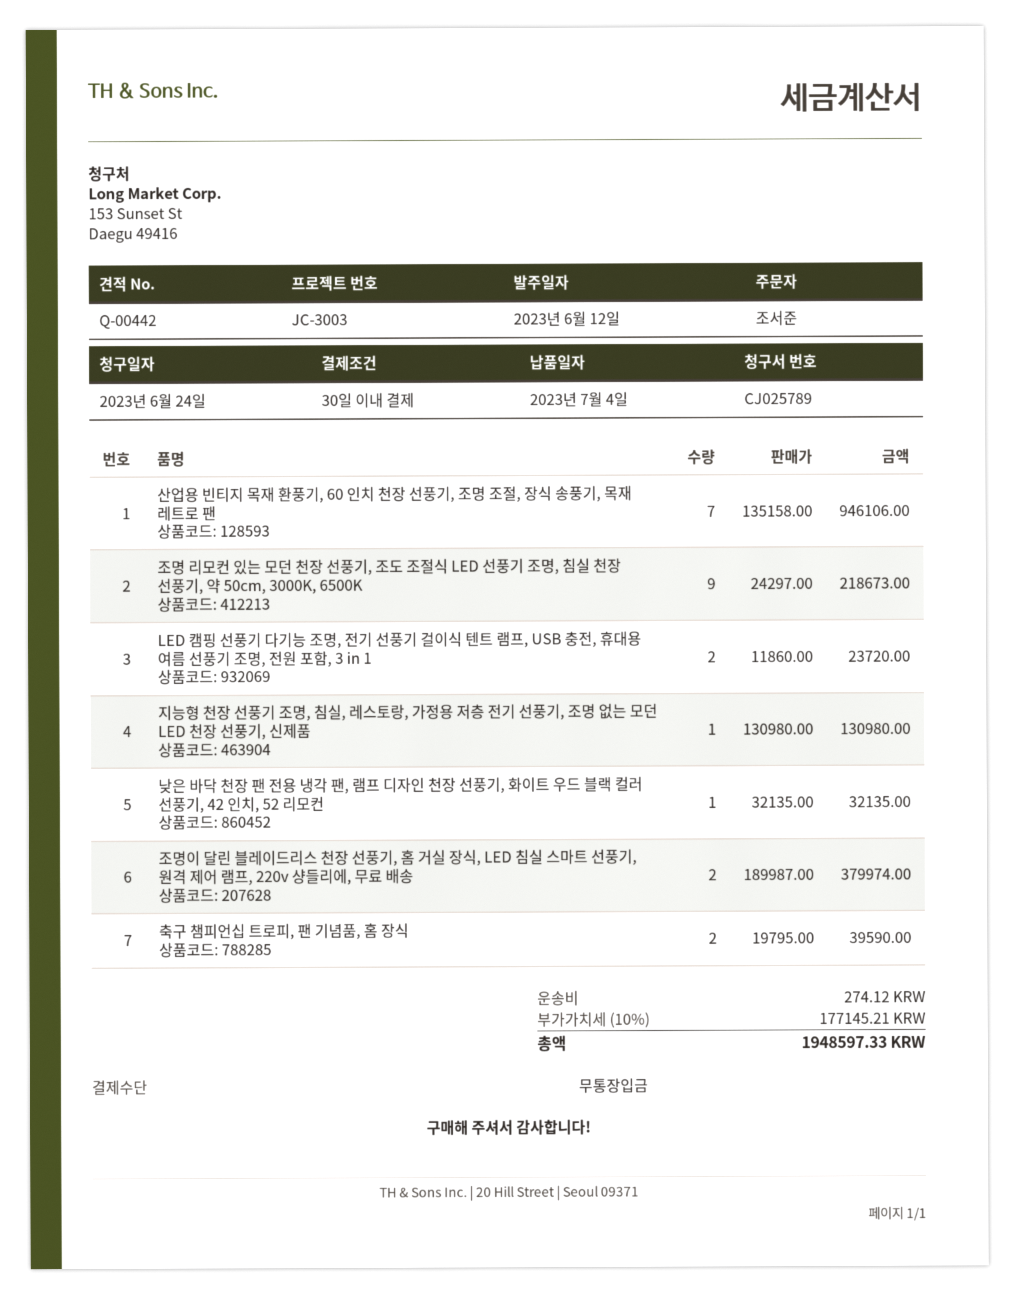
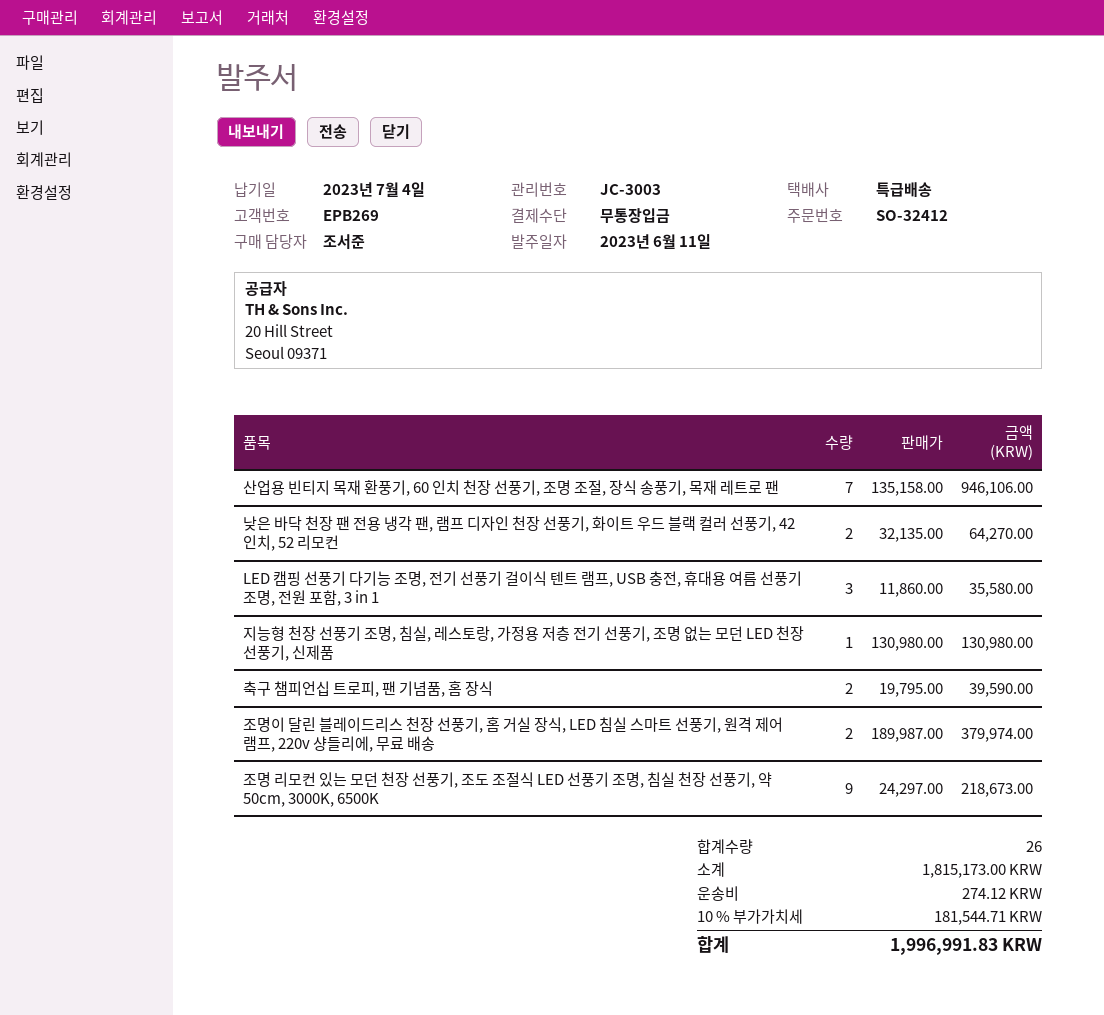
order date: 2023-06-12 -> 2023-06-11
LED 캠핑 선풍기 다기능 조명, 전기 선풍기 걸이식 텐트 램프, USB 충전, 휴대용 여름 선풍기 조명, 전원 포함, 3 in 1: 2 x 11860.00 = 23720.00 -> 3 x 11860.00 = 35580.00
낮은 바닥 천장 팬 전용 냉각 팬, 램프 디자인 천장 선풍기, 화이트 우드 블랙 컬러 선풍기, 42 인치, 52 리모컨: 1 x 32135.00 = 32135.00 -> 2 x 32135.00 = 64270.00
tax: 10% = 177145.21 -> 10% = 181544.71
total: 1948597.33 -> 1996991.83

